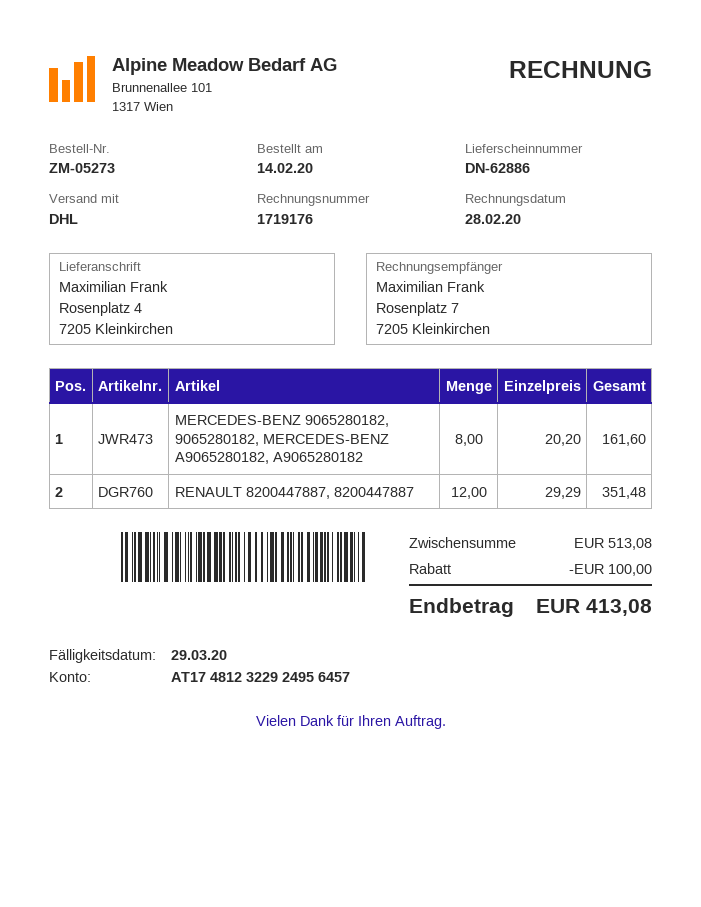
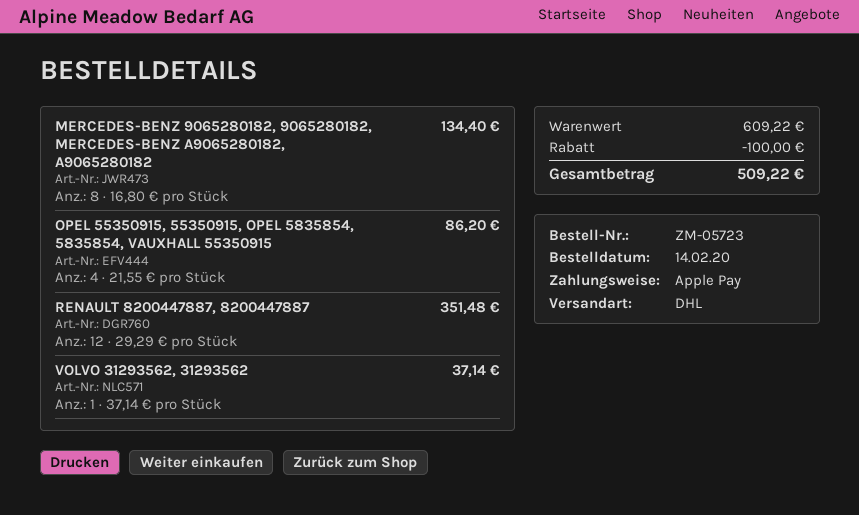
order number: ZM-05273 -> ZM-05723
MERCEDES-BENZ 9065280182, 9065280182, MERCEDES-BENZ A9065280182, A9065280182: 8 x 20.20 = 161.60 -> 8 x 16.80 = 134.40
OPEL 55350915, 55350915, OPEL 5835854, 5835854, VAUXHALL 55350915: none -> 4 x 21.55 = 86.20
VOLVO 31293562, 31293562: none -> 1 x 37.14 = 37.14
subtotal: 513.08 -> 609.22
total: 413.08 -> 509.22

